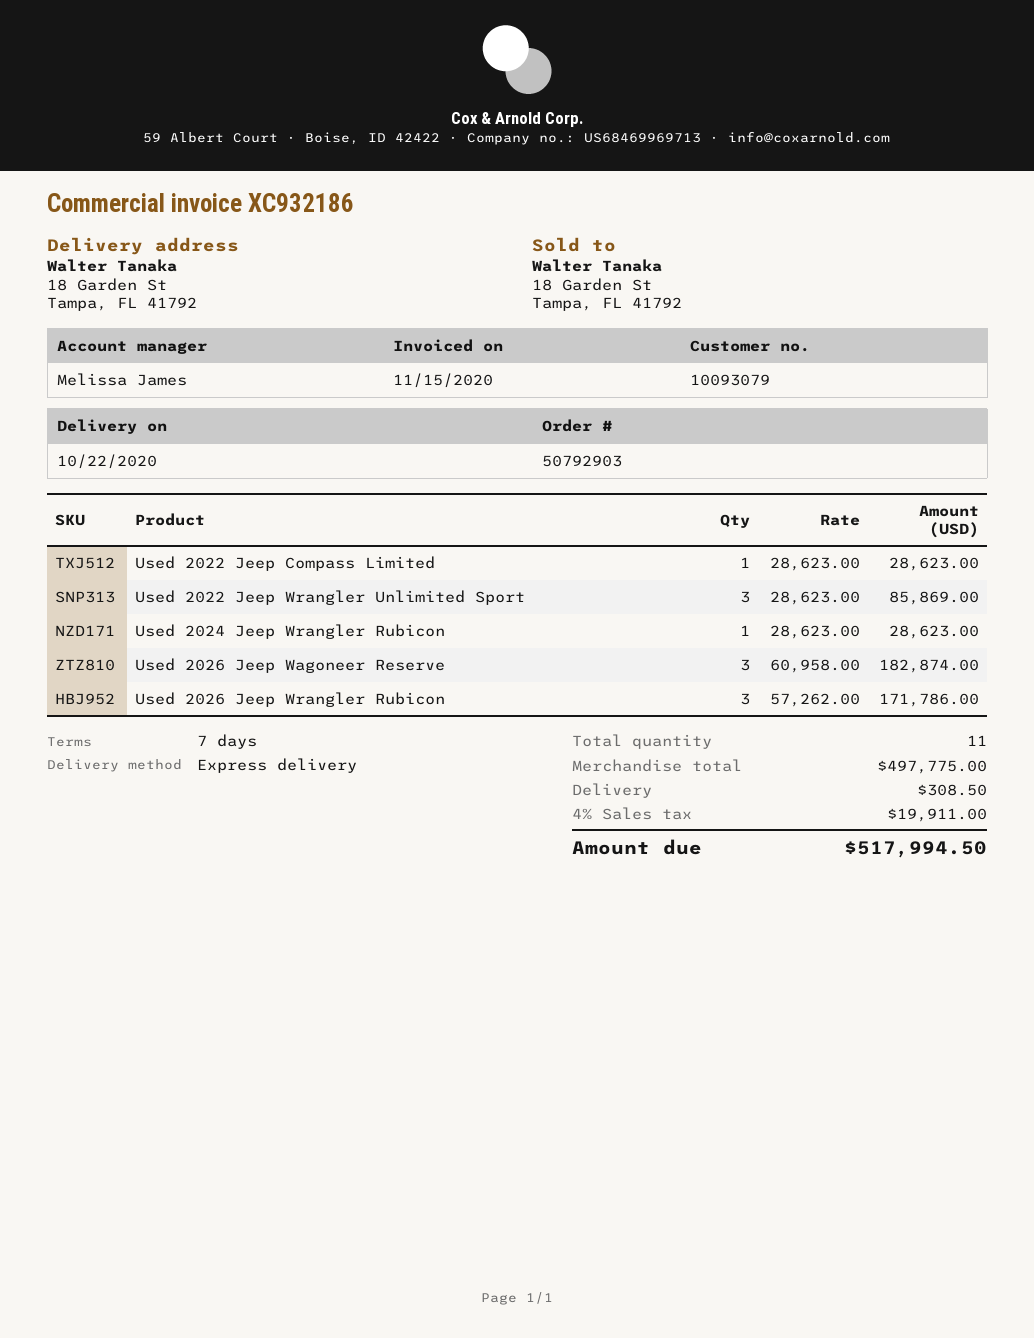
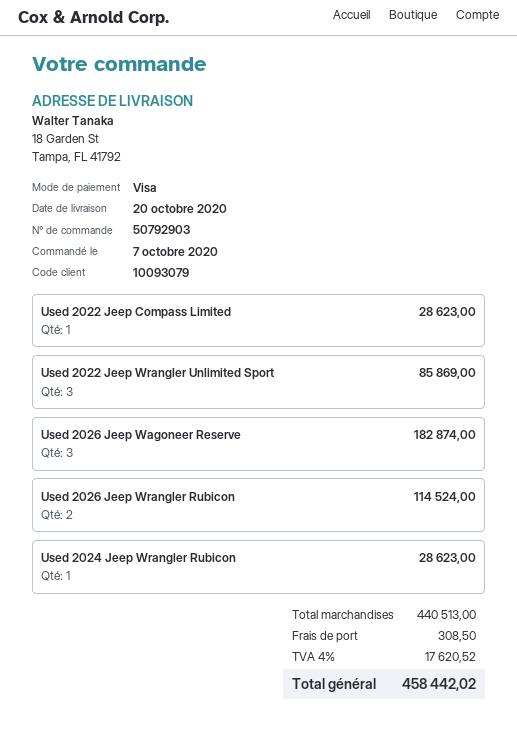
delivery date: 2020-10-22 -> 2020-10-20
Used 2026 Jeep Wrangler Rubicon: 3 for 171786.00 -> 2 for 114524.00
subtotal: 497775.00 -> 440513.00
tax: 4% = 19911.00 -> 4% = 17620.52
total: 517994.50 -> 458442.02

